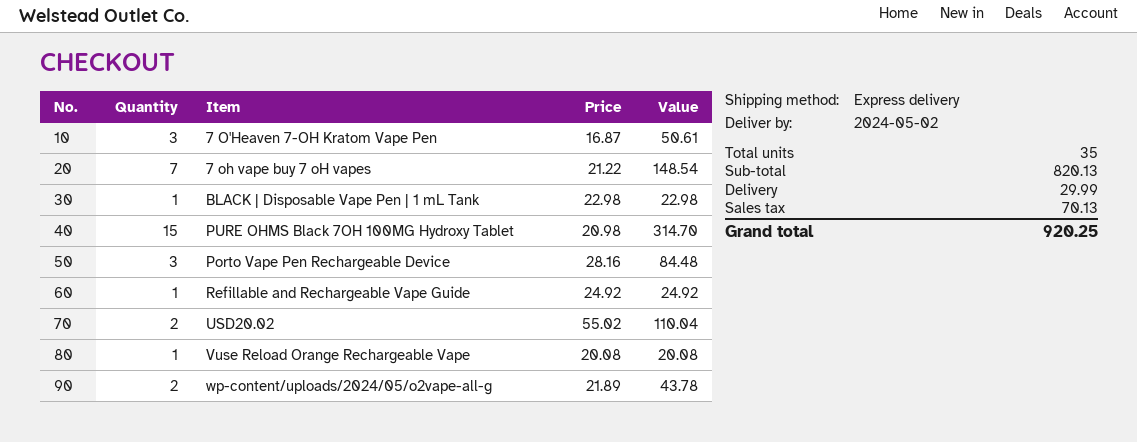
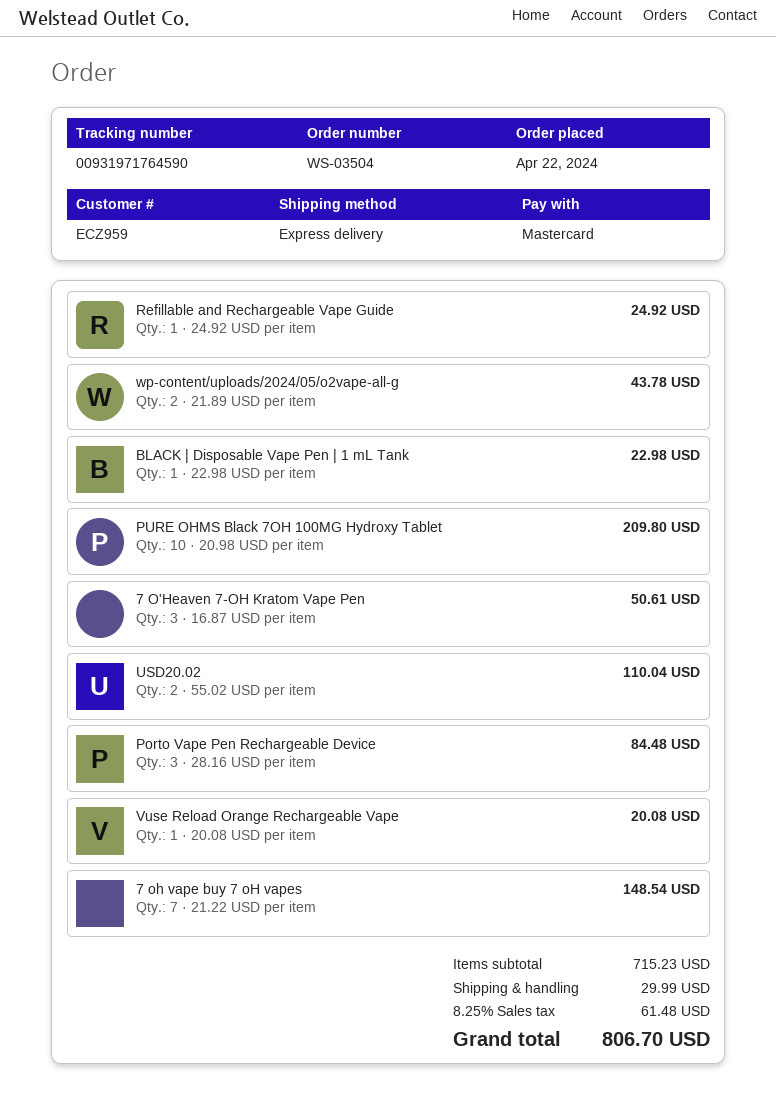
PURE OHMS Black 7OH 100MG Hydroxy Tablet: 15 x 20.98 = 314.70 -> 10 x 20.98 = 209.80
subtotal: 820.13 -> 715.23
tax: 70.13 -> 61.48
total: 920.25 -> 806.70

